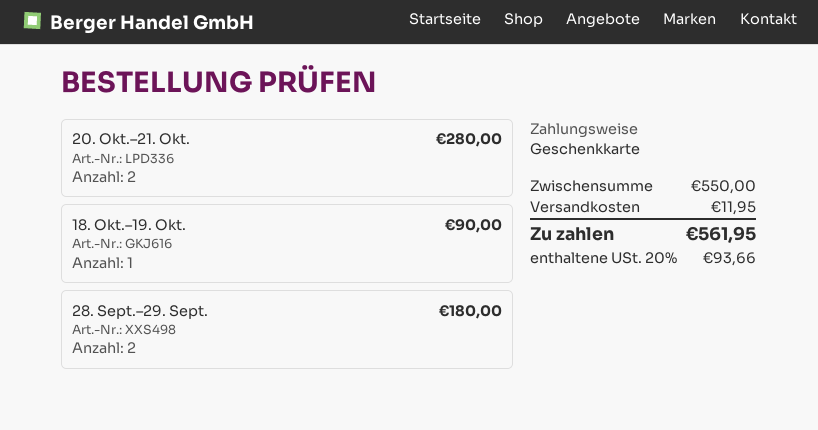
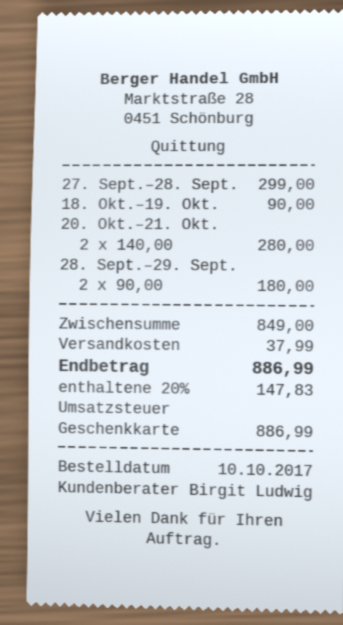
27. Sept.–28. Sept.: none -> 1 for 299.00
subtotal: 550.00 -> 849.00
shipping: 11.95 -> 37.99
tax: 20% = 93.66 -> 20% = 147.83
total: 561.95 -> 886.99

